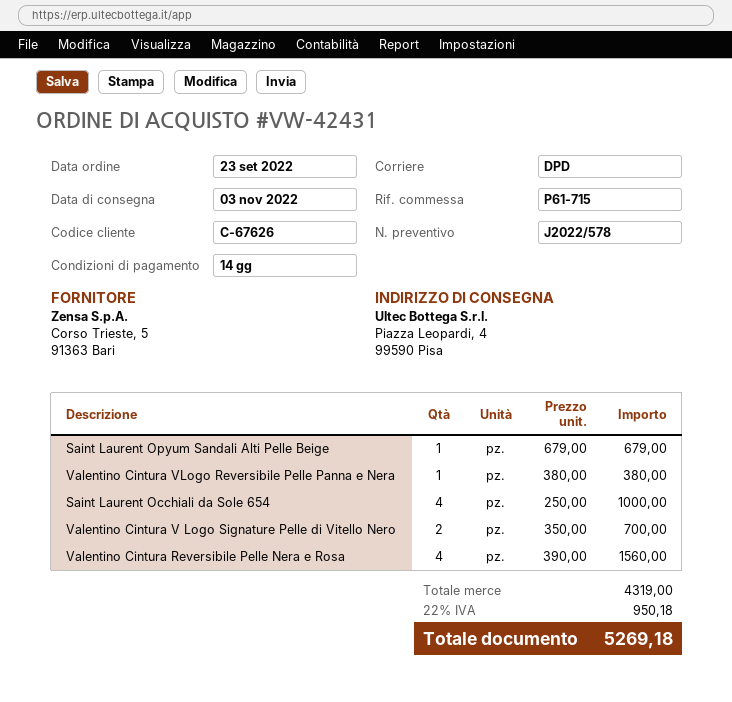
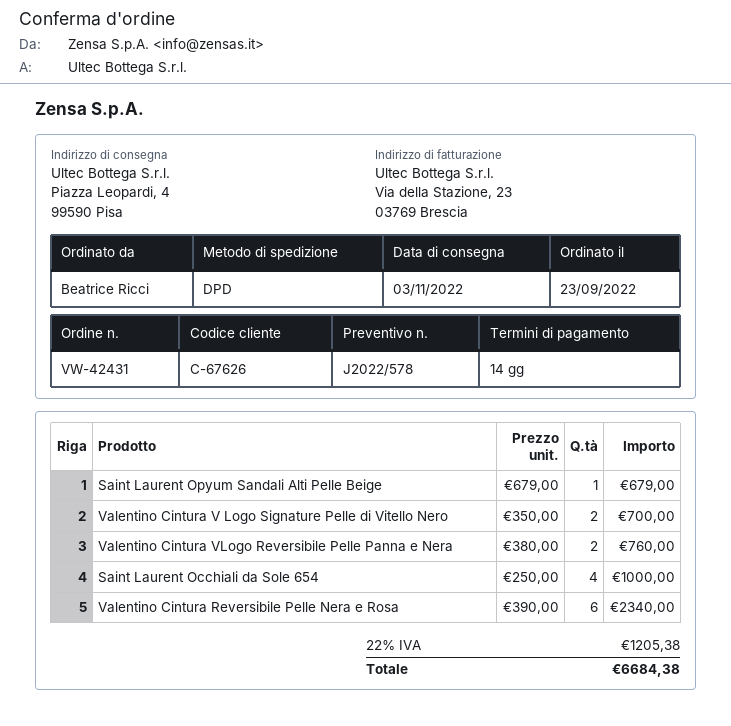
Valentino Cintura VLogo Reversibile Pelle Panna e Nera: 1 x 380.00 = 380.00 -> 2 x 380.00 = 760.00
Valentino Cintura Reversibile Pelle Nera e Rosa: 4 x 390.00 = 1560.00 -> 6 x 390.00 = 2340.00
tax: 22% = 950.18 -> 22% = 1205.38
total: 5269.18 -> 6684.38

